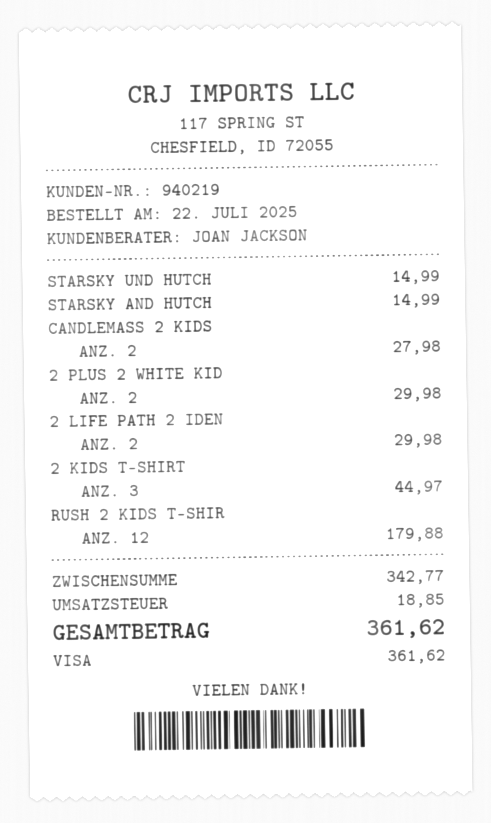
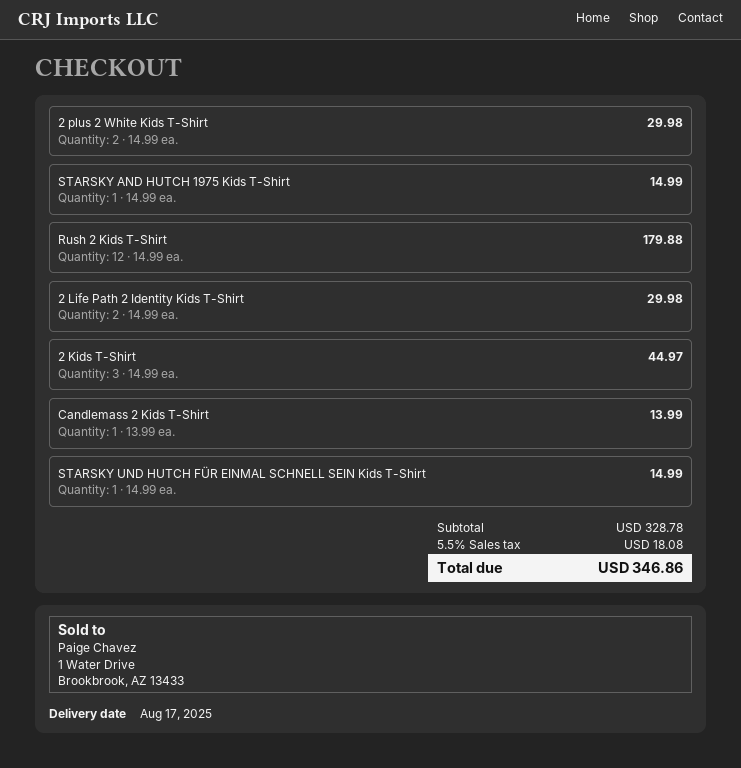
CANDLEMASS 2 KIDS: 2 for 27.98 -> 1 for 13.99
subtotal: 342.77 -> 328.78
tax: 18.85 -> 18.08
total: 361.62 -> 346.86

